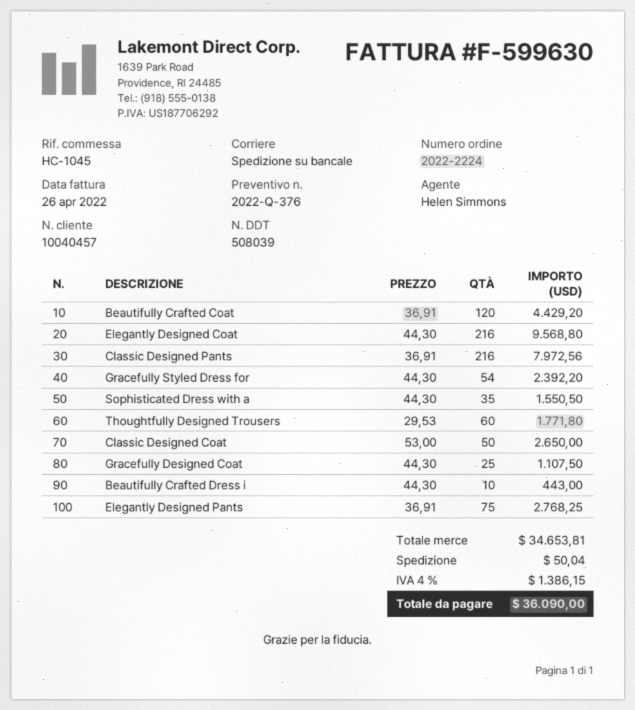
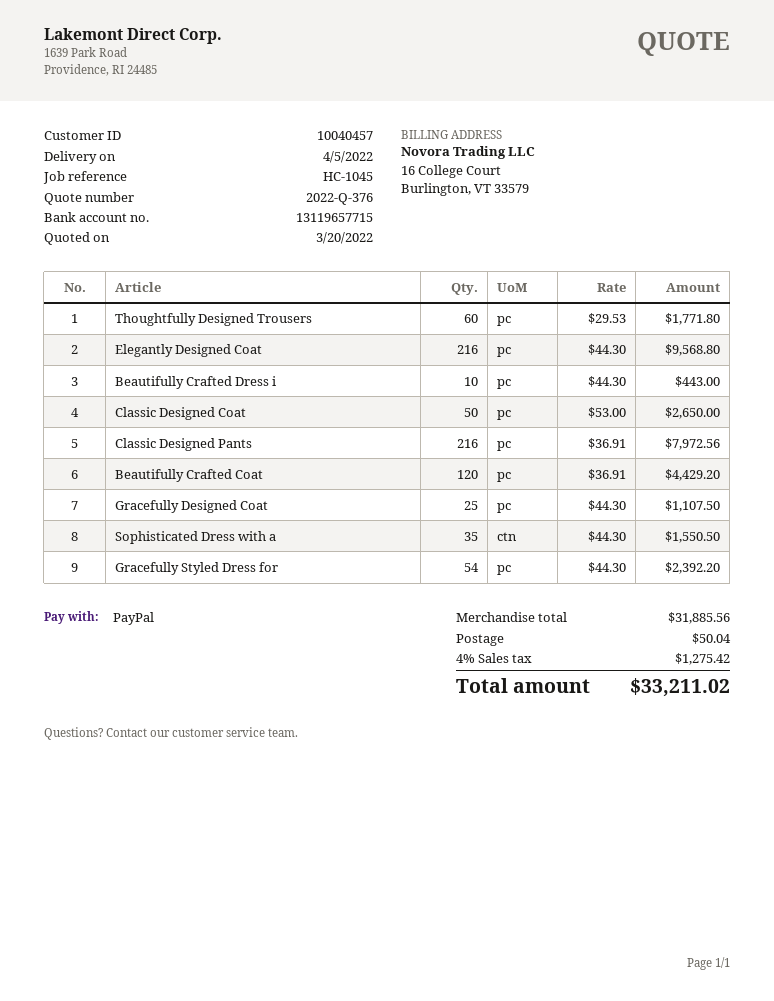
Elegantly Designed Pants: 75 x 36.91 = 2768.25 -> none
subtotal: 34653.81 -> 31885.56
tax: 4% = 1386.15 -> 4% = 1275.42
total: 36090.00 -> 33211.02

